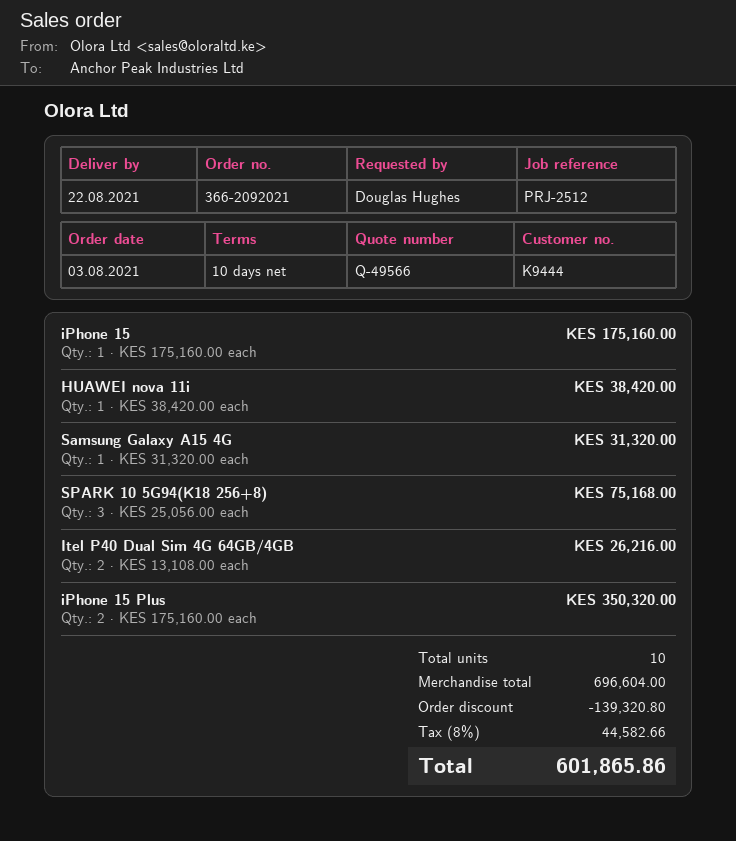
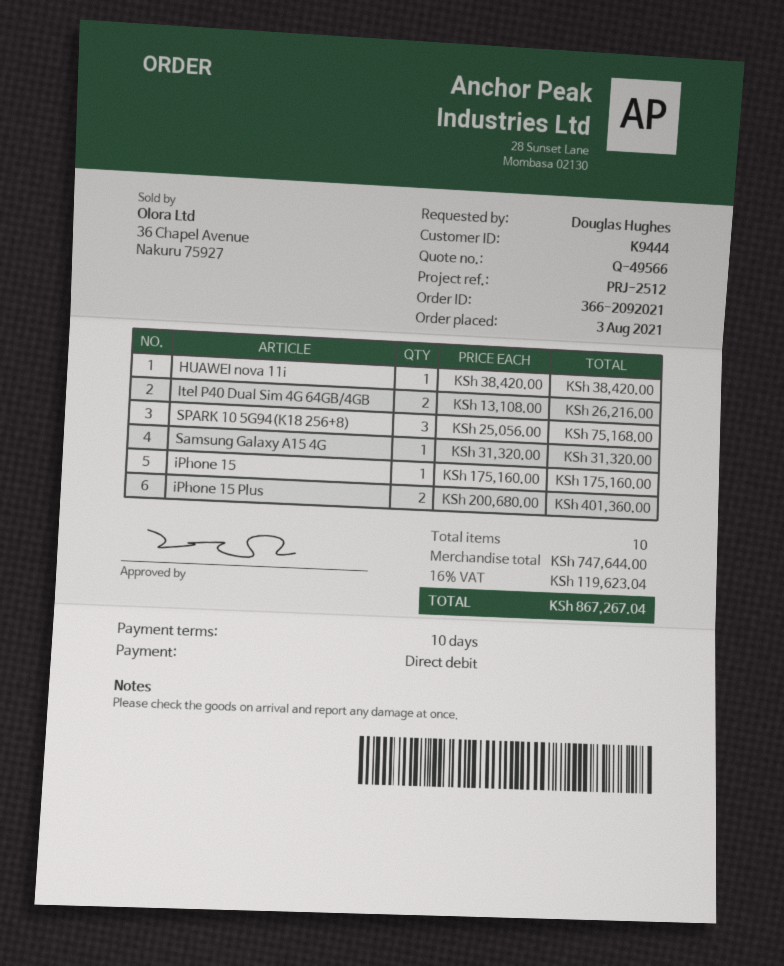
iPhone 15 Plus: 2 x 175160.00 = 350320.00 -> 2 x 200680.00 = 401360.00
subtotal: 696604.00 -> 747644.00
discount: 139320.80 -> none
tax: 8% = 44582.66 -> 16% = 119623.04
total: 601865.86 -> 867267.04

